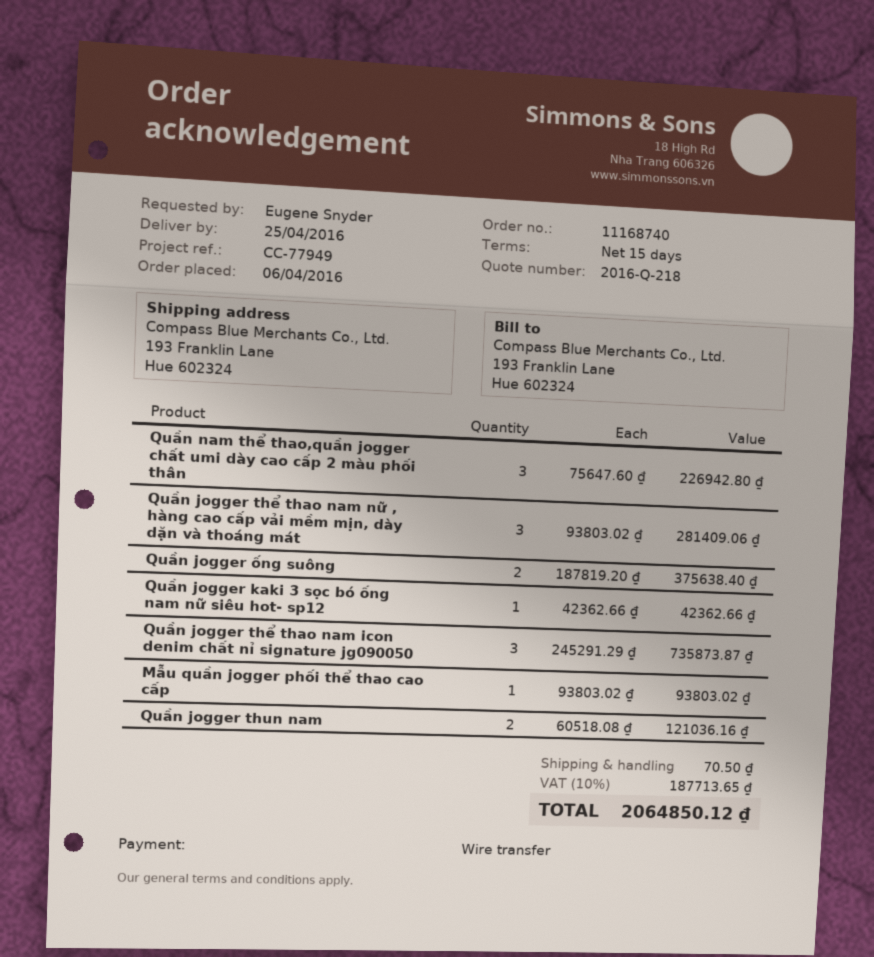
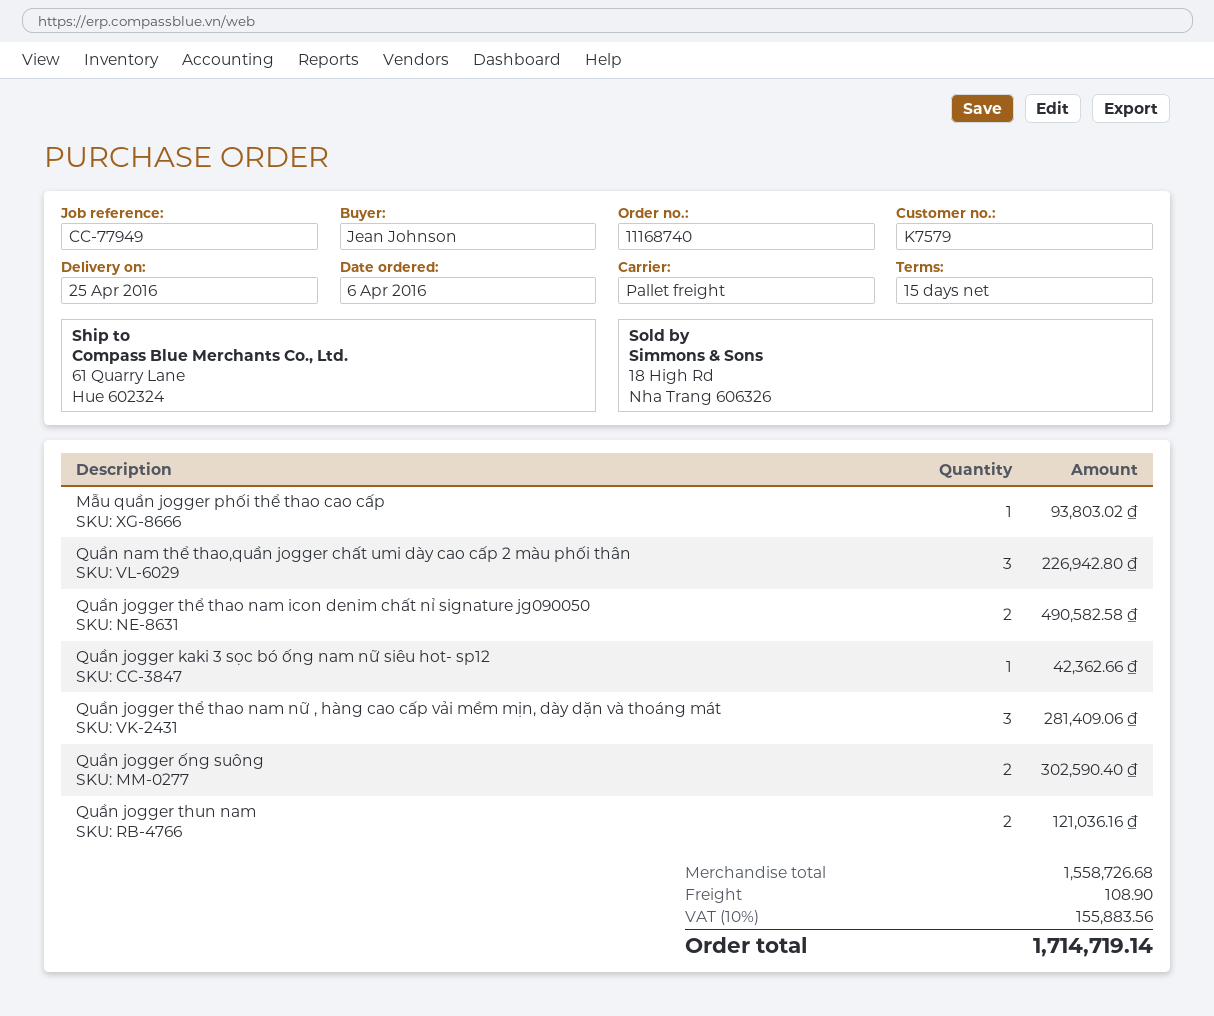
ordered by: Eugene Snyder -> Jean Johnson
ship to: 193 Franklin Lane, Hue 602324 -> 61 Quarry Lane, Hue 602324
Quần jogger ống suông: 2 for 375638.40 -> 2 for 302590.40
Quần jogger thể thao nam icon denim chất nỉ signature jg090050: 3 for 735873.87 -> 2 for 490582.58
shipping: 70.50 -> 108.90
tax: 10% = 187713.65 -> 10% = 155883.56
total: 2064850.12 -> 1714719.14

